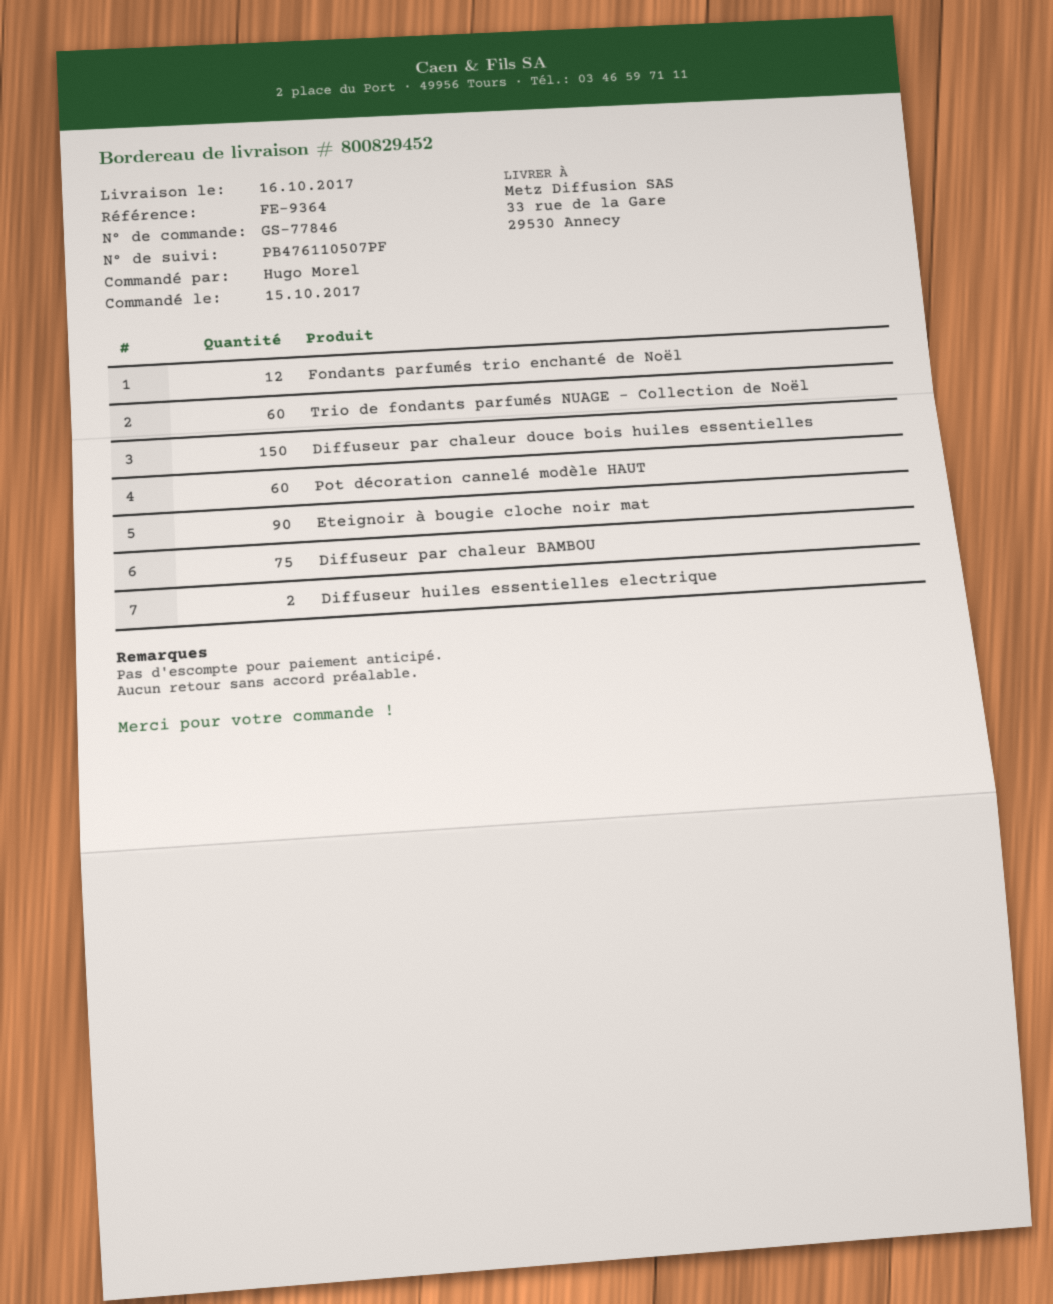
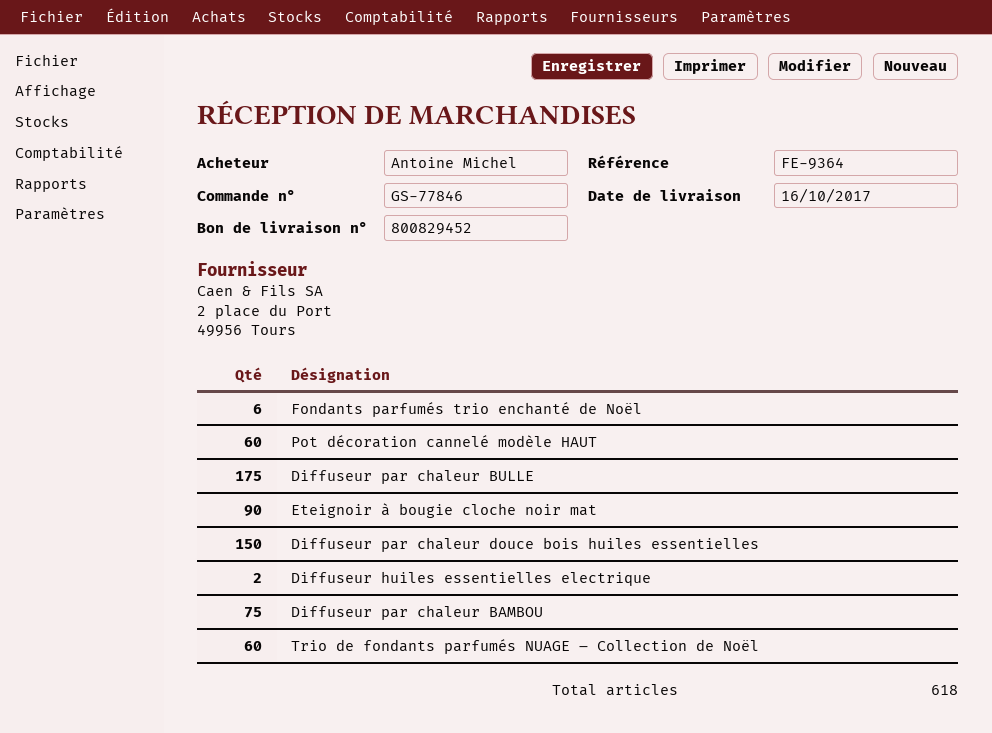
ordered by: Hugo Morel -> Antoine Michel
Fondants parfumés trio enchanté de Noël: 12 -> 6
Diffuseur par chaleur BULLE: none -> 175

